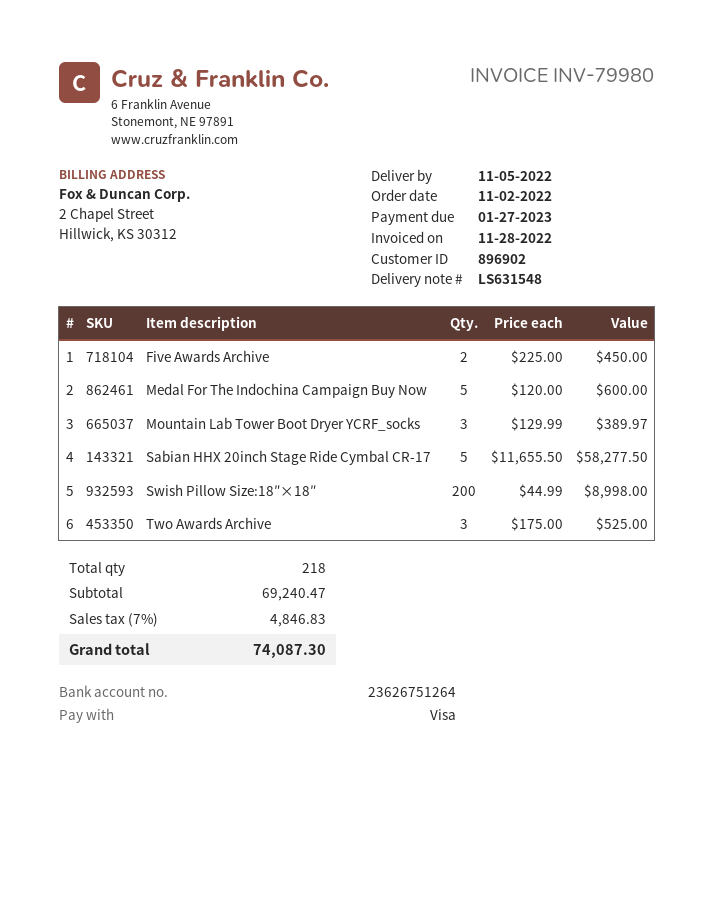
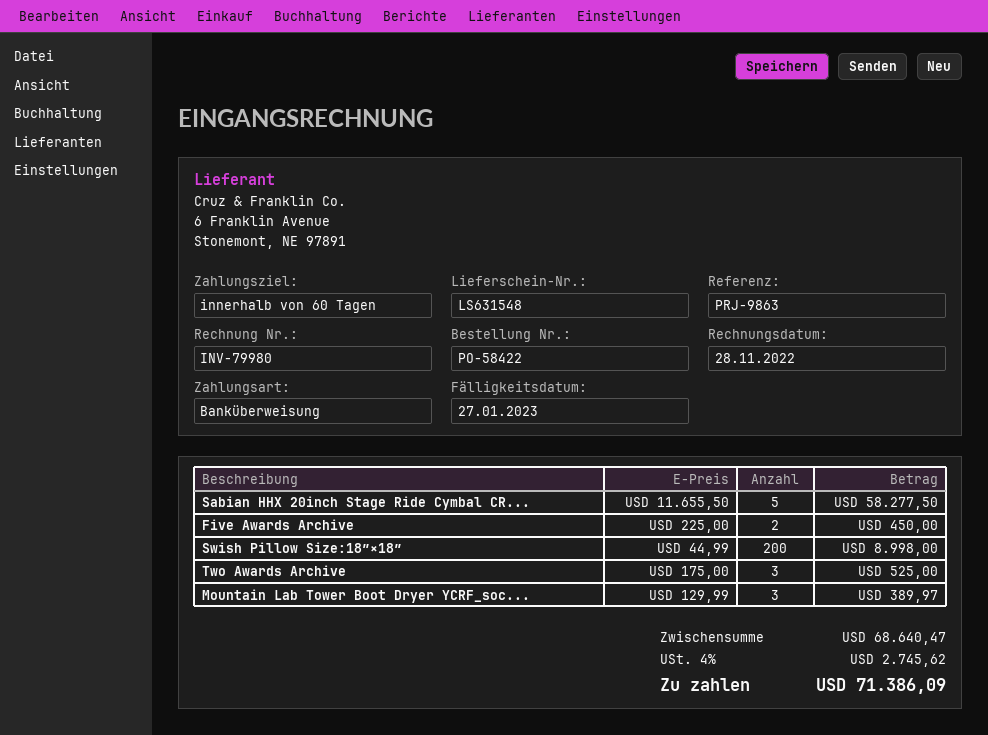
payment method: Visa -> bank transfer
Medal For The Indochina Campaign Buy Now: 5 x 120.00 = 600.00 -> none
subtotal: 69240.47 -> 68640.47
tax: 7% = 4846.83 -> 4% = 2745.62
total: 74087.30 -> 71386.09

